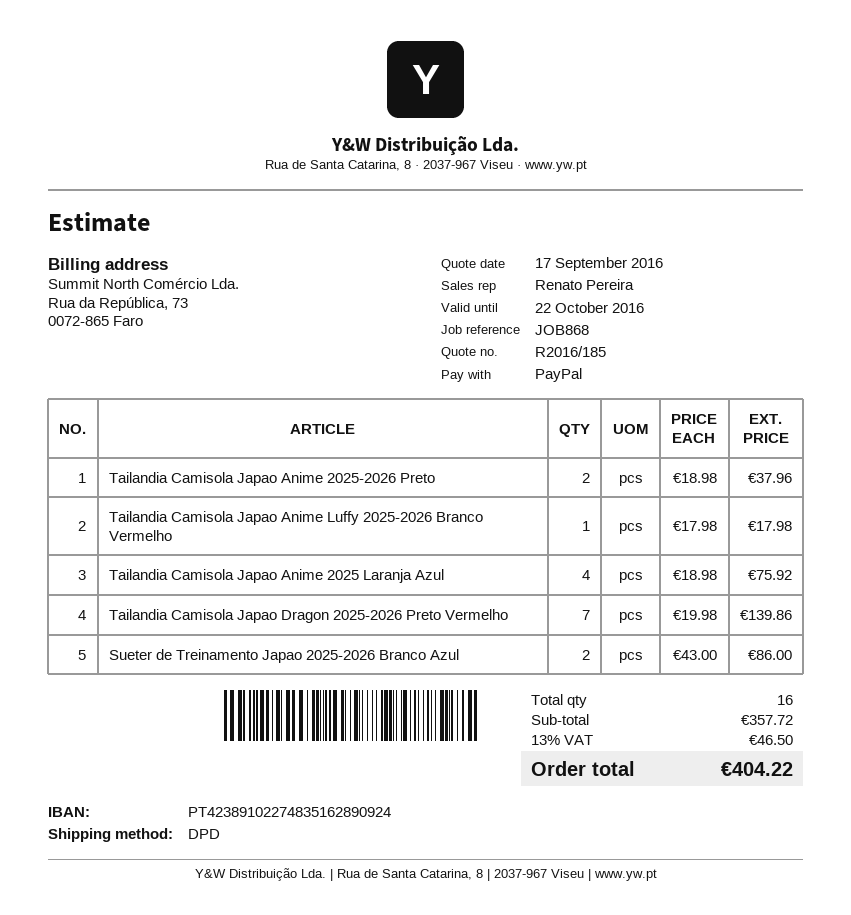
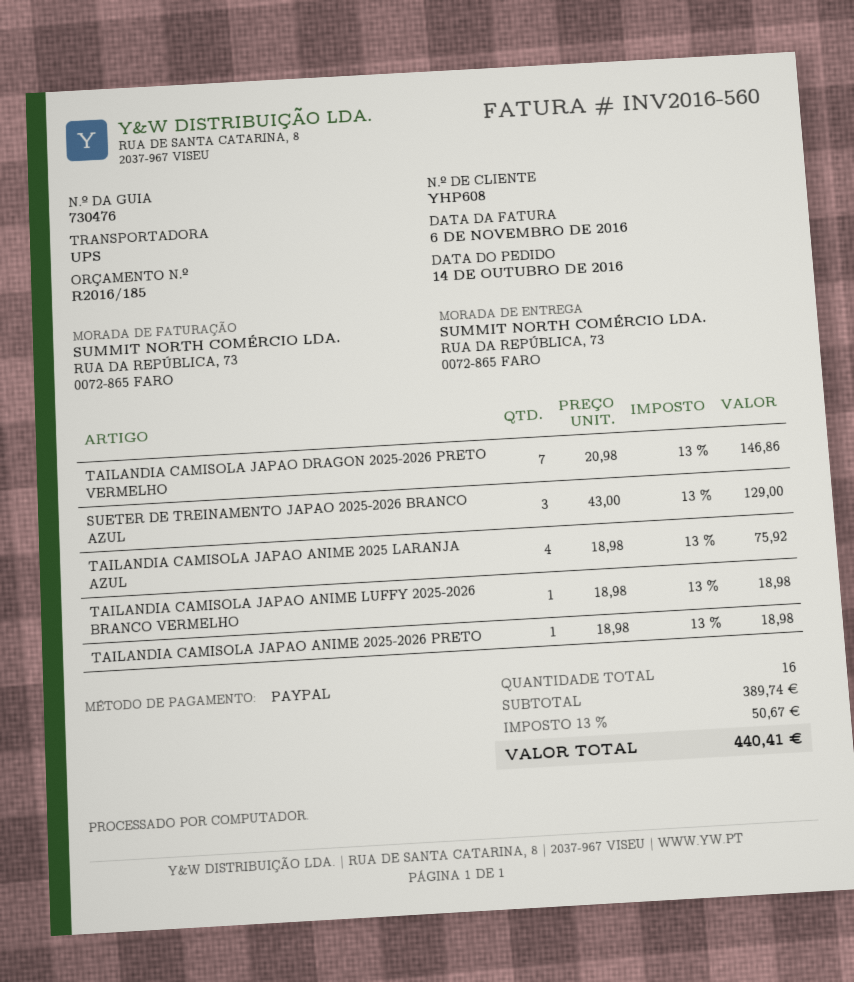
shipping method: DPD -> UPS
Tailandia Camisola Japao Anime 2025-2026 Preto: 2 x 18.98 = 37.96 -> 1 x 18.98 = 18.98
Tailandia Camisola Japao Anime Luffy 2025-2026 Branco Vermelho: 1 x 17.98 = 17.98 -> 1 x 18.98 = 18.98
Tailandia Camisola Japao Dragon 2025-2026 Preto Vermelho: 7 x 19.98 = 139.86 -> 7 x 20.98 = 146.86
Sueter de Treinamento Japao 2025-2026 Branco Azul: 2 x 43.00 = 86.00 -> 3 x 43.00 = 129.00
subtotal: 357.72 -> 389.74
tax: 13% = 46.50 -> 13% = 50.67
total: 404.22 -> 440.41

